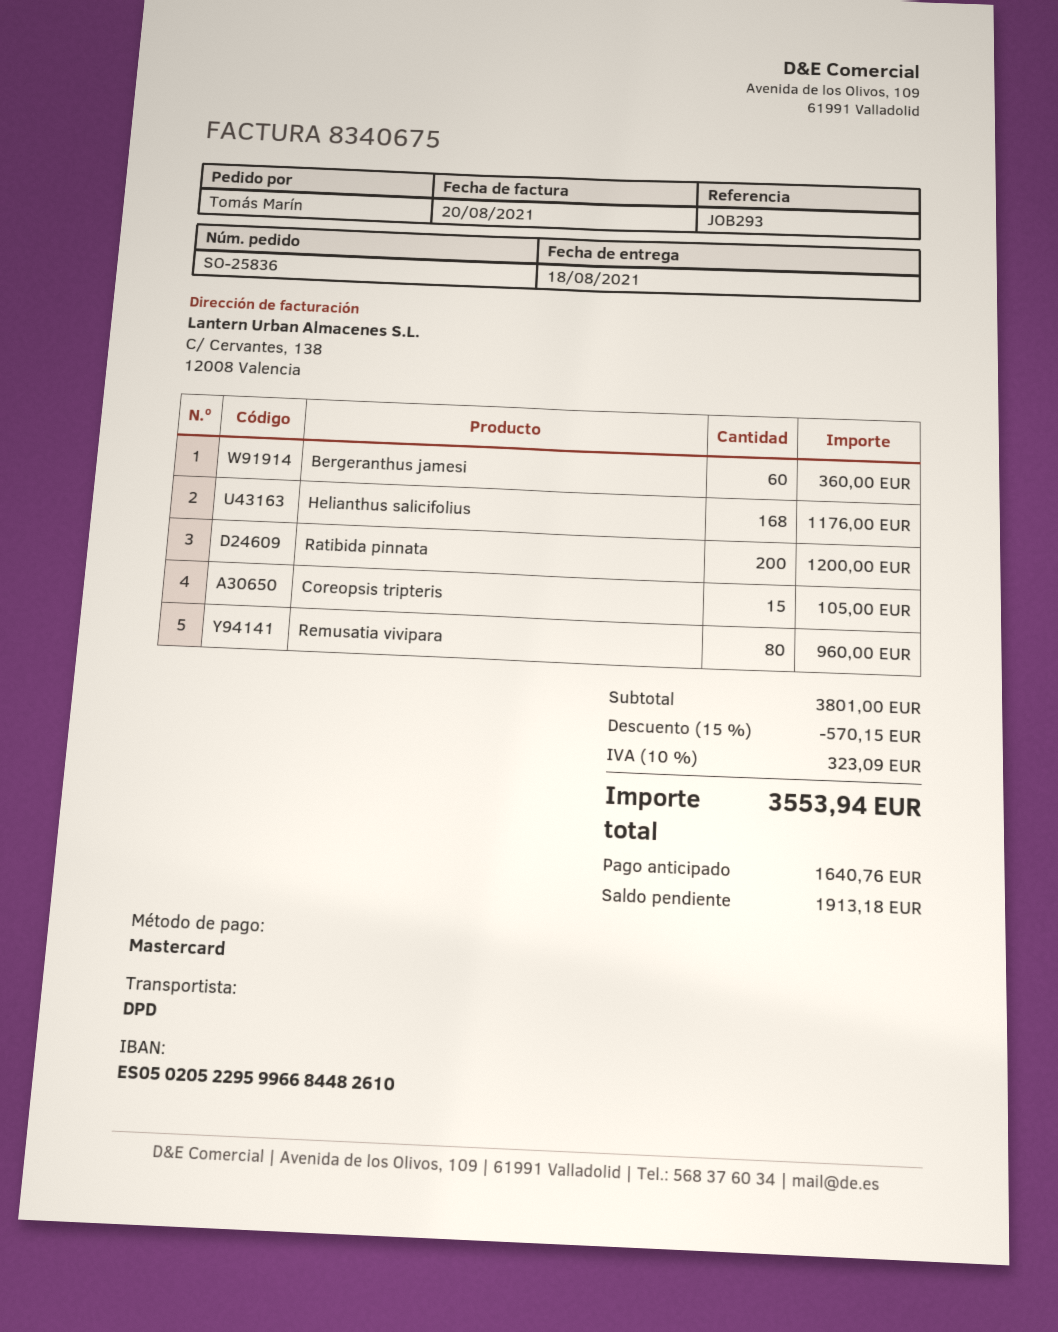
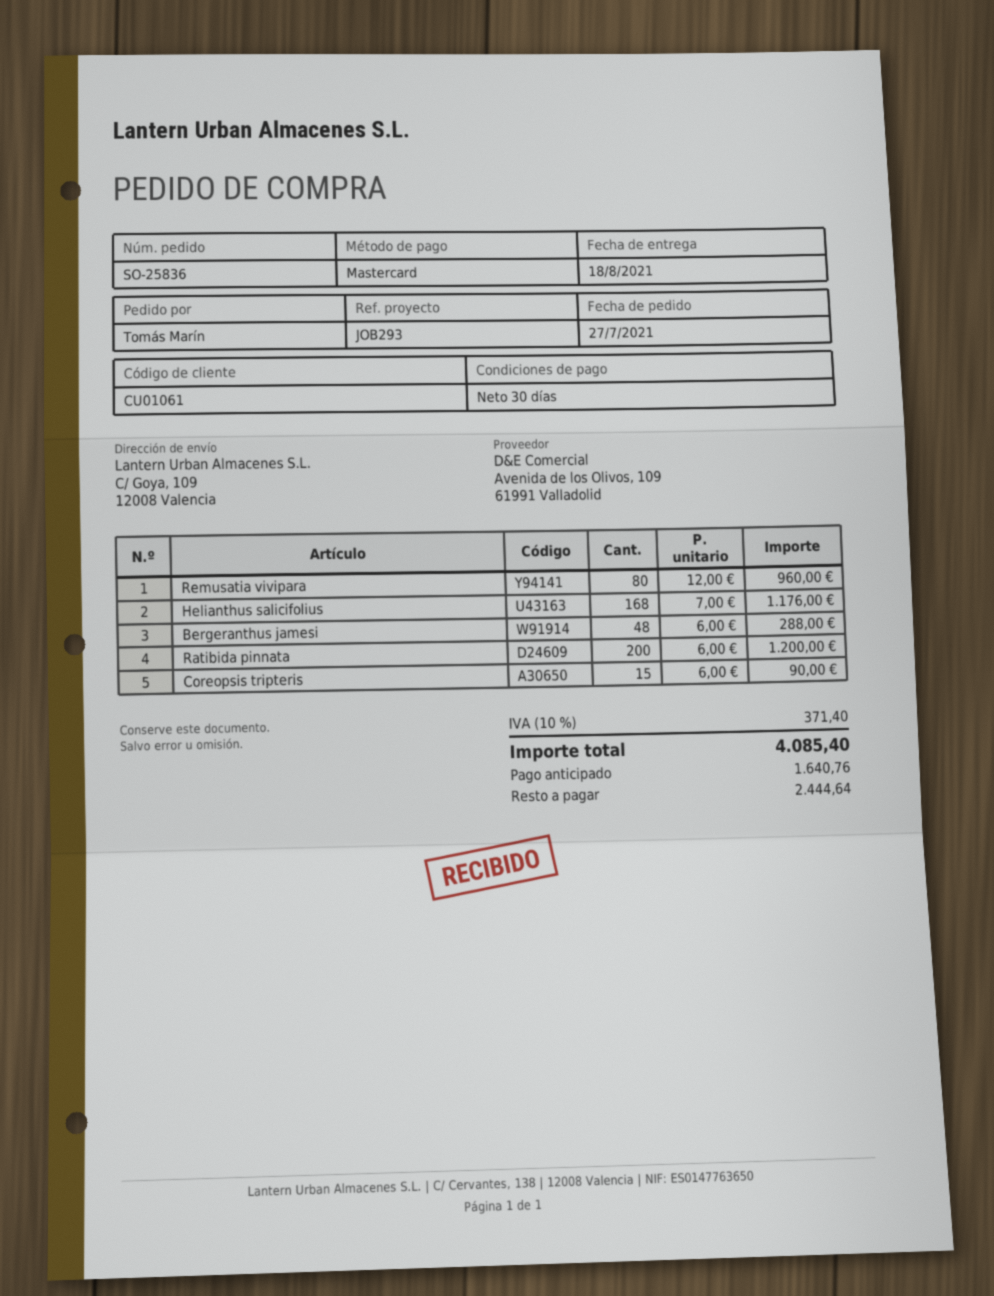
Bergeranthus jamesi: 60 for 360.00 -> 48 for 288.00
Coreopsis tripteris: 15 for 105.00 -> 15 for 90.00
discount: 15% = 570.15 -> none
tax: 10% = 323.09 -> 10% = 371.40
total: 3553.94 -> 4085.40
balance: 1913.18 -> 2444.64

